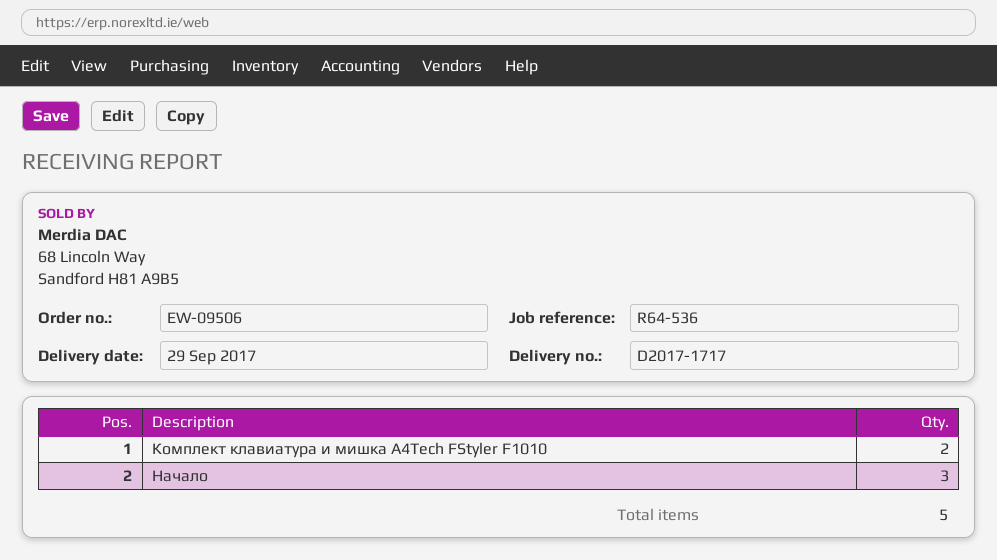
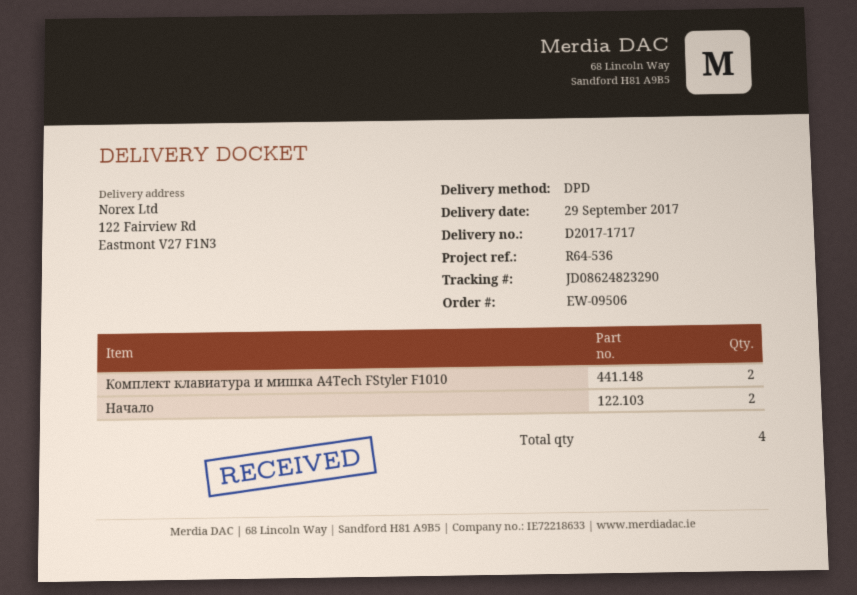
Начало: 3 -> 2
total quantity: 5 -> 4

